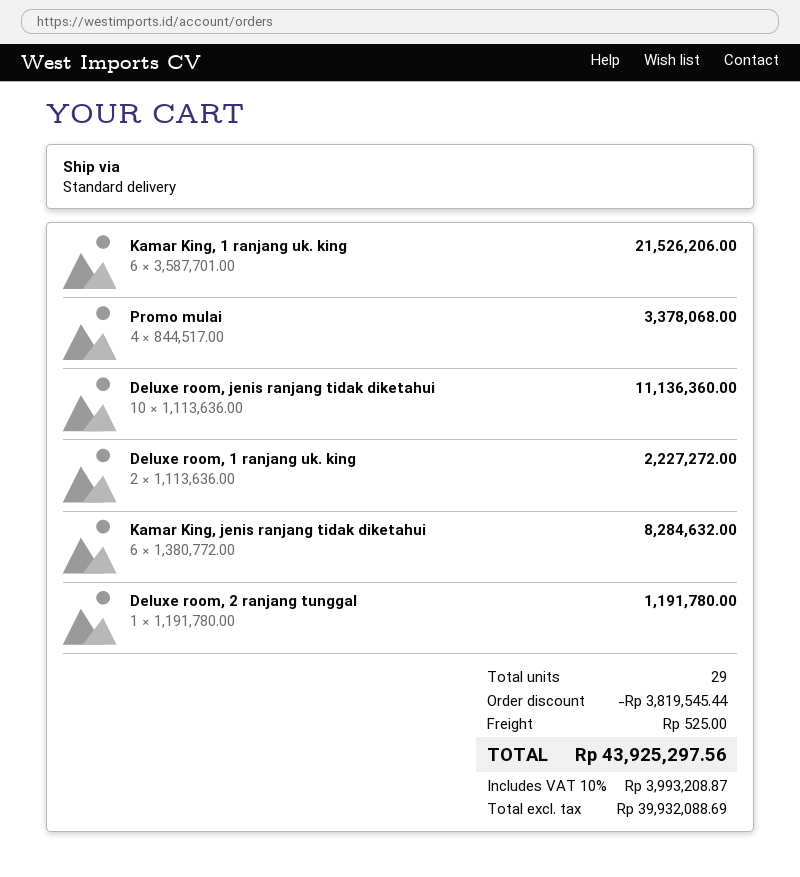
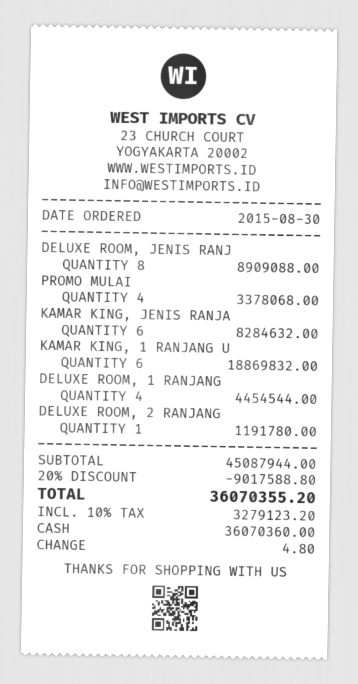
Kamar King, 1 ranjang uk. king: 6 for 21526206.00 -> 6 for 18869832.00
Deluxe room, jenis ranjang tidak diketahui: 10 for 11136360.00 -> 8 for 8909088.00
Deluxe room, 1 ranjang uk. king: 2 for 2227272.00 -> 4 for 4454544.00
discount: 3819545.44 -> 9017588.80
shipping: 525.00 -> none
tax: 10% = 3993208.87 -> 10% = 3279123.20
total: 43925297.56 -> 36070355.20

